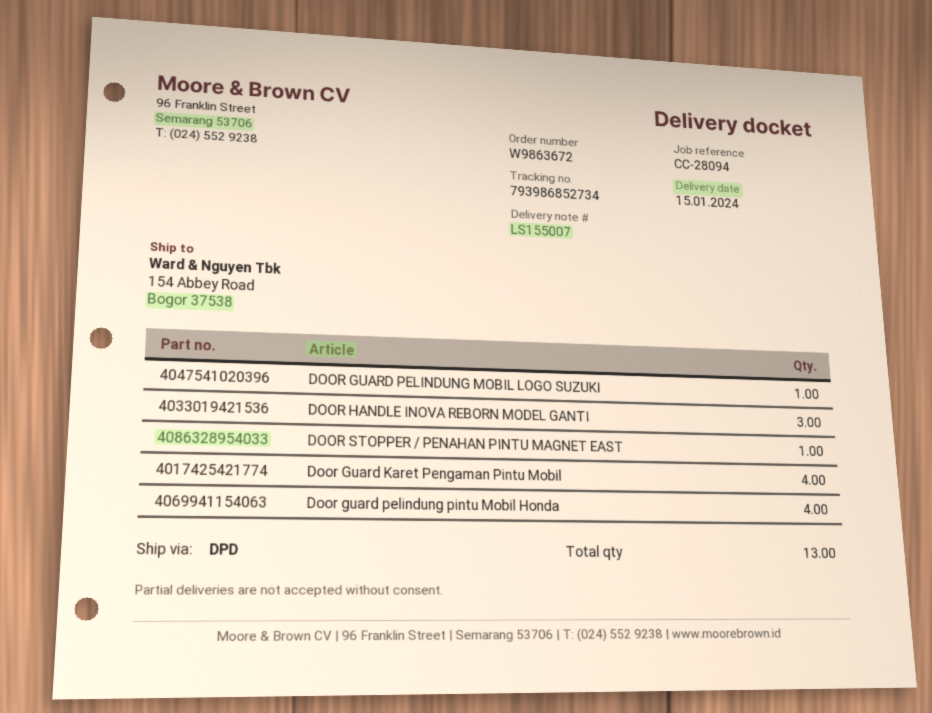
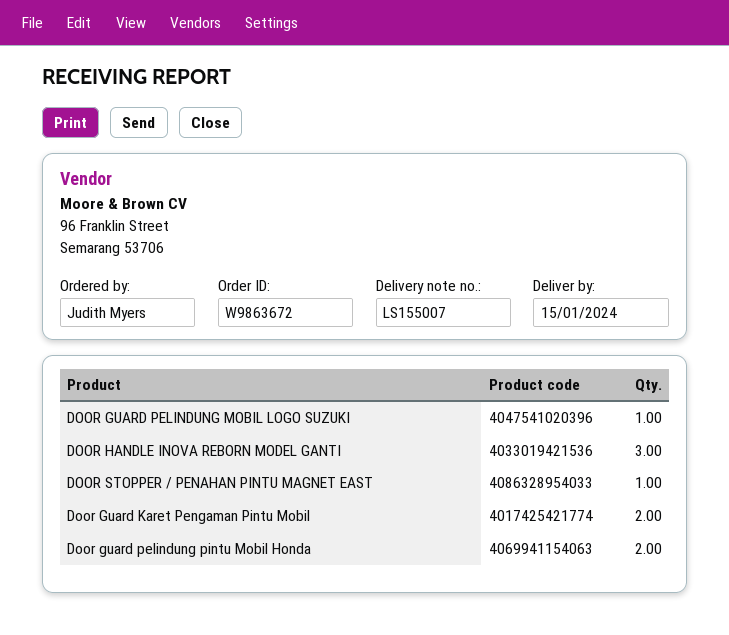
Door Guard Karet Pengaman Pintu Mobil: 4 -> 2
Door guard pelindung pintu Mobil Honda: 4 -> 2

